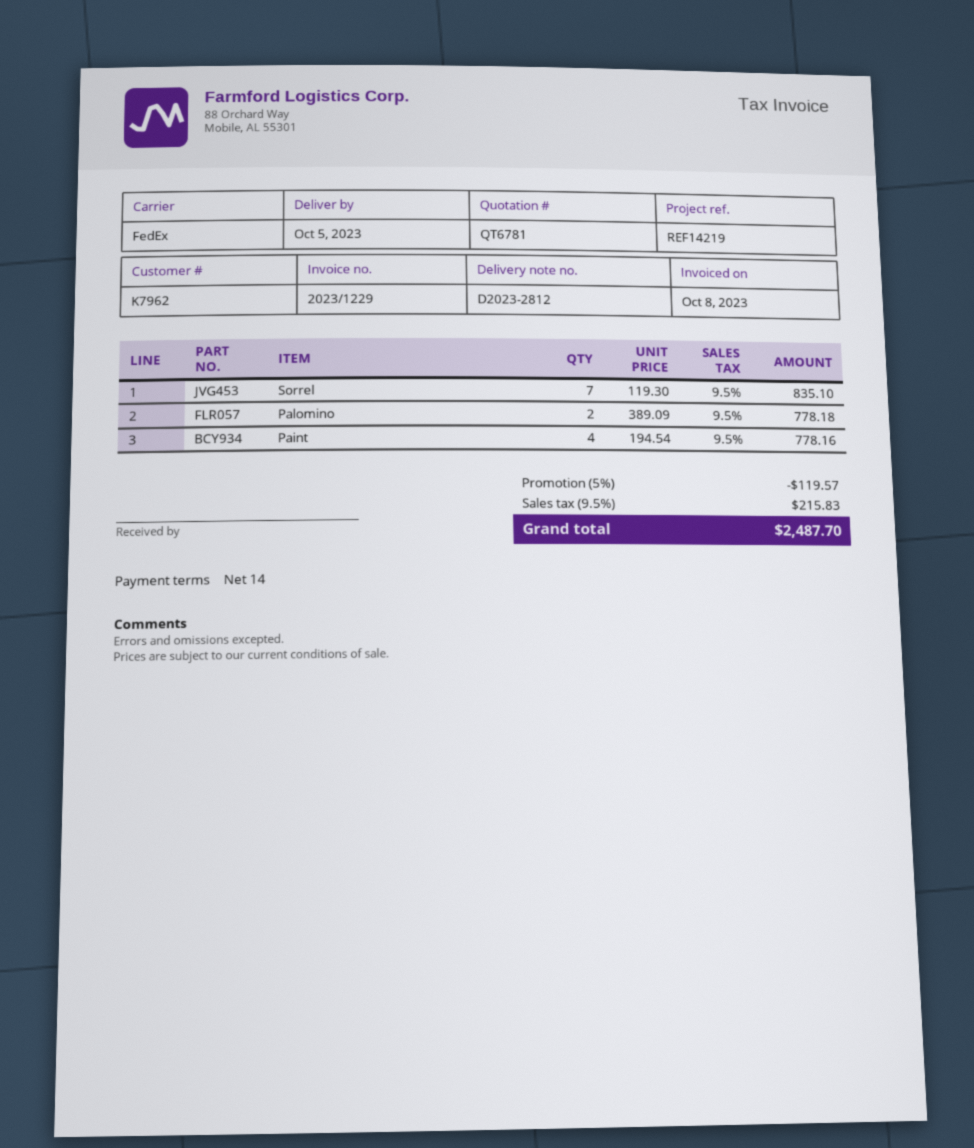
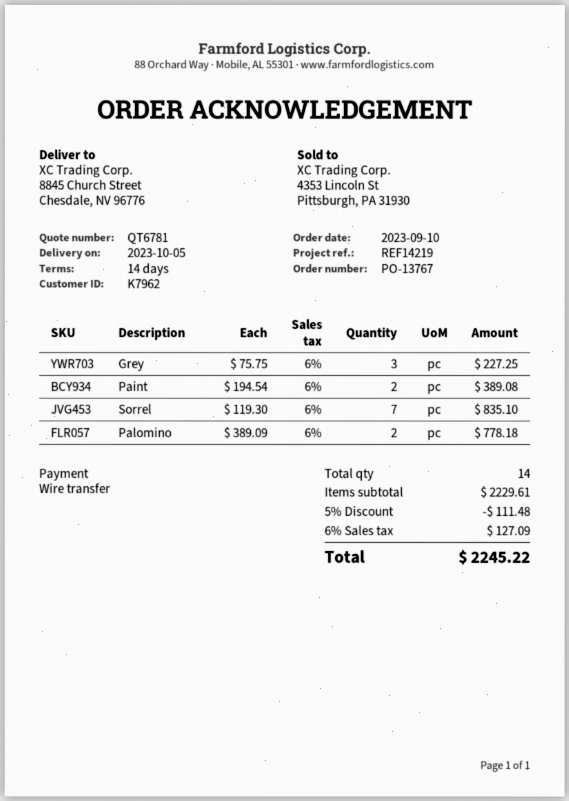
Paint: 4 x 194.54 = 778.16 -> 2 x 194.54 = 389.08
Grey: none -> 3 x 75.75 = 227.25
discount: 5% = 119.57 -> 5% = 111.48
tax: 9.5% = 215.83 -> 6% = 127.09
total: 2487.70 -> 2245.22

